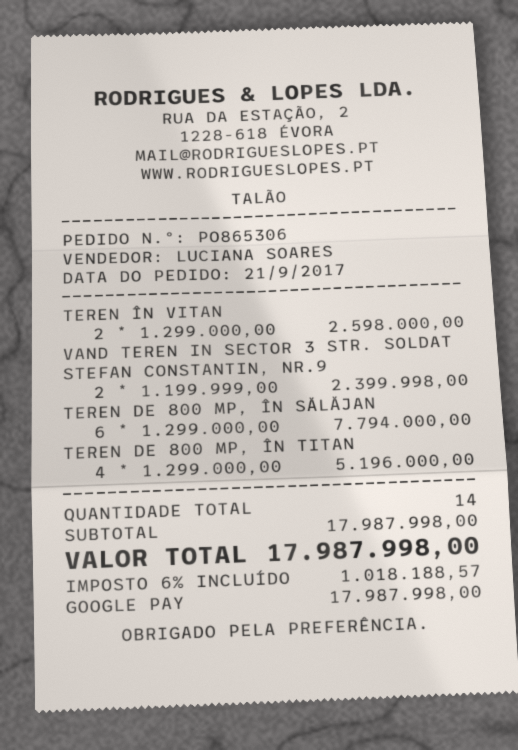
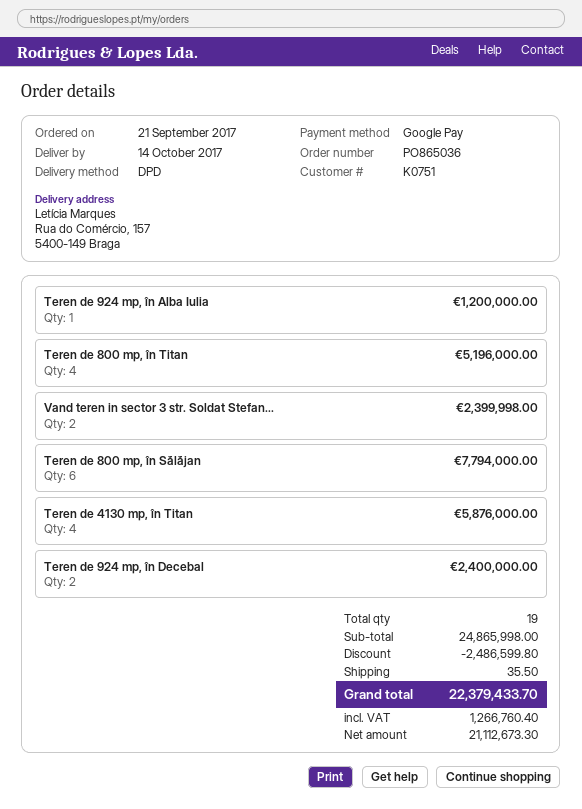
order number: PO865306 -> PO865036
TEREN ÎN VITAN: 2 for 2598000.00 -> none
Teren de 924 mp, în Alba Iulia: none -> 1 for 1200000.00
Teren de 4130 mp, în Titan: none -> 4 for 5876000.00
Teren de 924 mp, în Decebal: none -> 2 for 2400000.00
total quantity: 14 -> 19
subtotal: 17987998.00 -> 24865998.00
discount: none -> 2486599.80
shipping: none -> 35.50
tax: 1018188.57 -> 1266760.40
total: 17987998.00 -> 22379433.70

